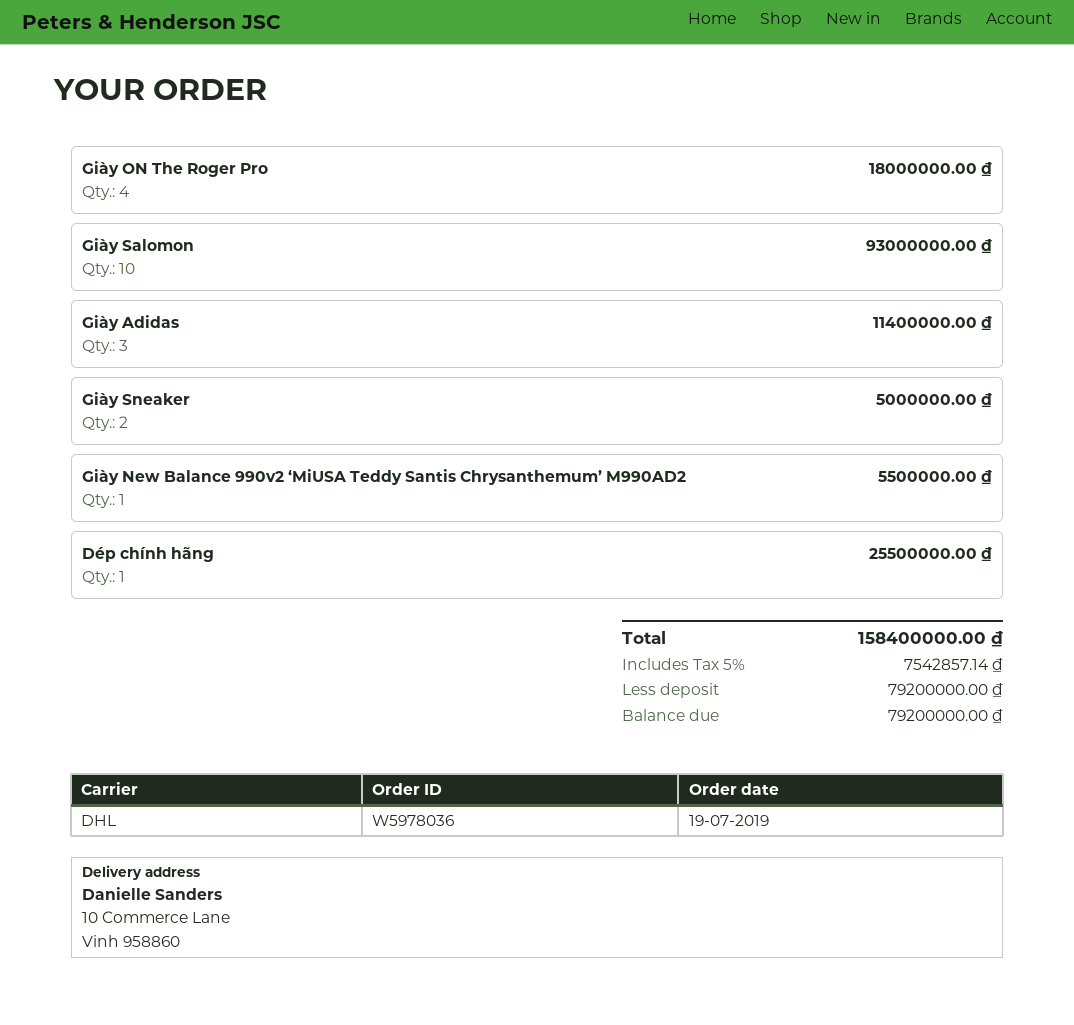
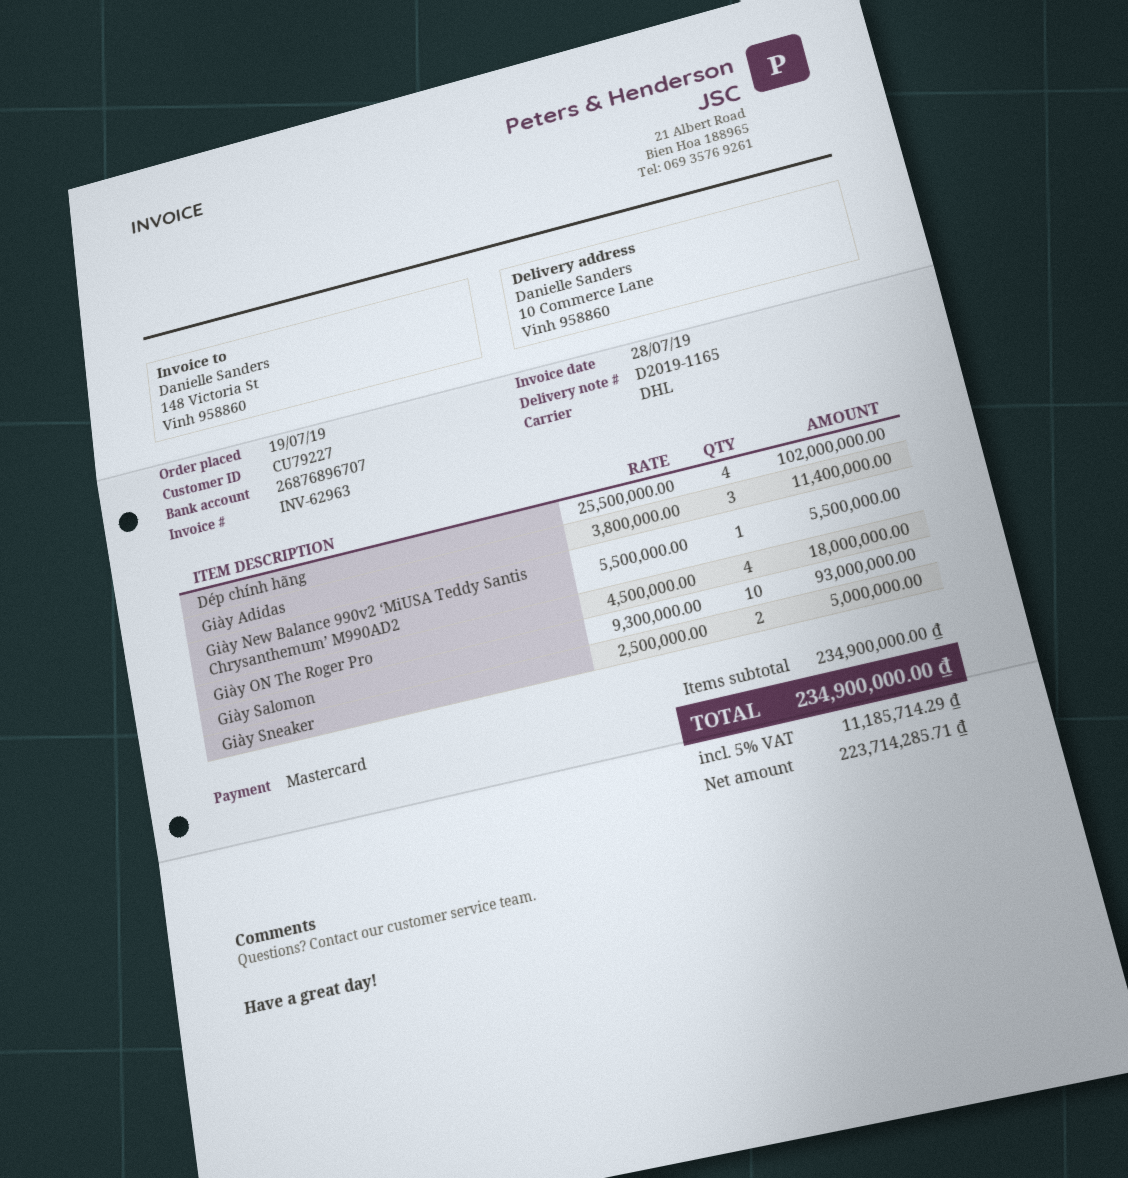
Dép chính hãng: 1 for 25500000.00 -> 4 for 102000000.00
tax: 5% = 7542857.14 -> 5% = 11185714.29
total: 158400000.00 -> 234900000.00

